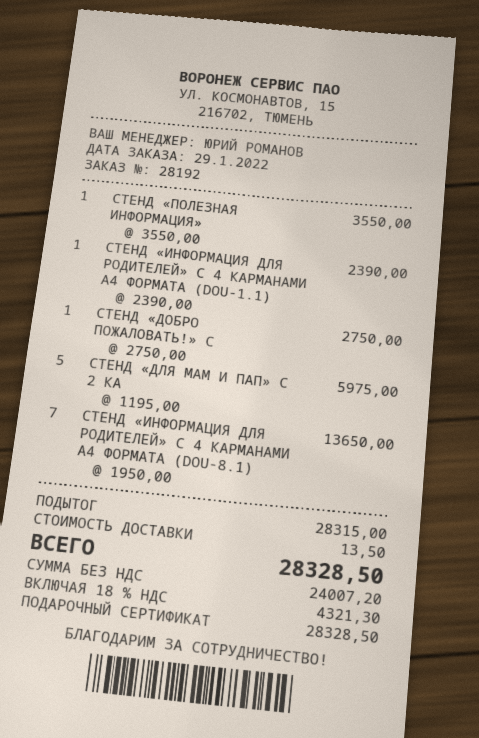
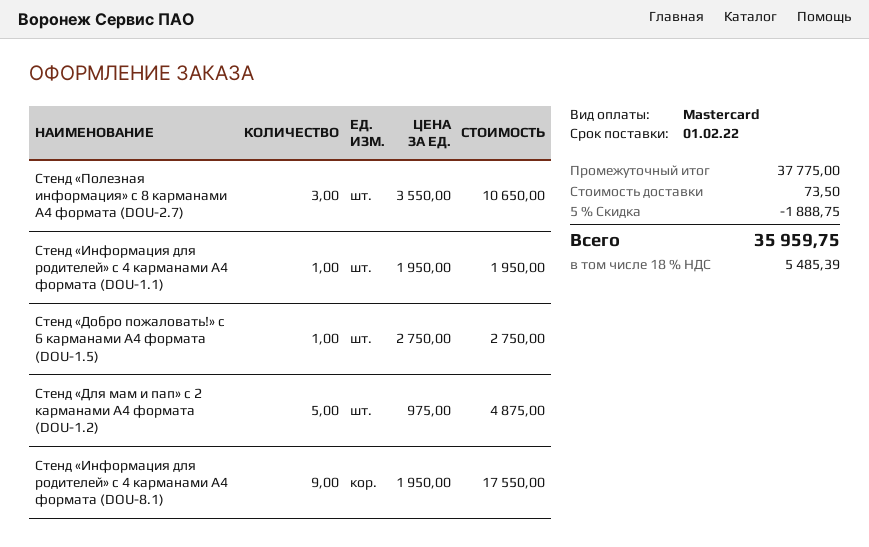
payment method: gift card -> Mastercard
СТЕНД «ПОЛЕЗНАЯ ИНФОРМАЦИЯ»: 1 x 3550.00 = 3550.00 -> 3 x 3550.00 = 10650.00
СТЕНД «ИНФОРМАЦИЯ ДЛЯ РОДИТЕЛЕЙ» С 4 КАРМАНАМИ А4 ФОРМАТА (DOU-1.1): 1 x 2390.00 = 2390.00 -> 1 x 1950.00 = 1950.00
СТЕНД «ДЛЯ МАМ И ПАП» С 2 КА: 5 x 1195.00 = 5975.00 -> 5 x 975.00 = 4875.00
СТЕНД «ИНФОРМАЦИЯ ДЛЯ РОДИТЕЛЕЙ» С 4 КАРМАНАМИ А4 ФОРМАТА (DOU-8.1): 7 x 1950.00 = 13650.00 -> 9 x 1950.00 = 17550.00
subtotal: 28315.00 -> 37775.00
discount: none -> 5% = 1888.75
shipping: 13.50 -> 73.50
tax: 18% = 4321.30 -> 18% = 5485.39
total: 28328.50 -> 35959.75

